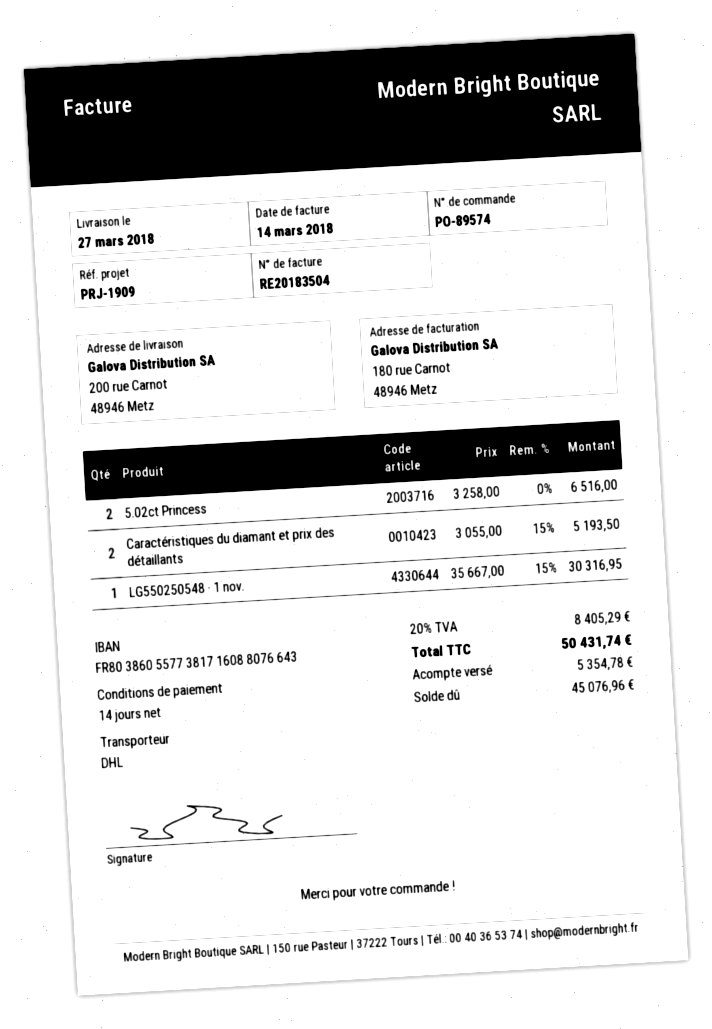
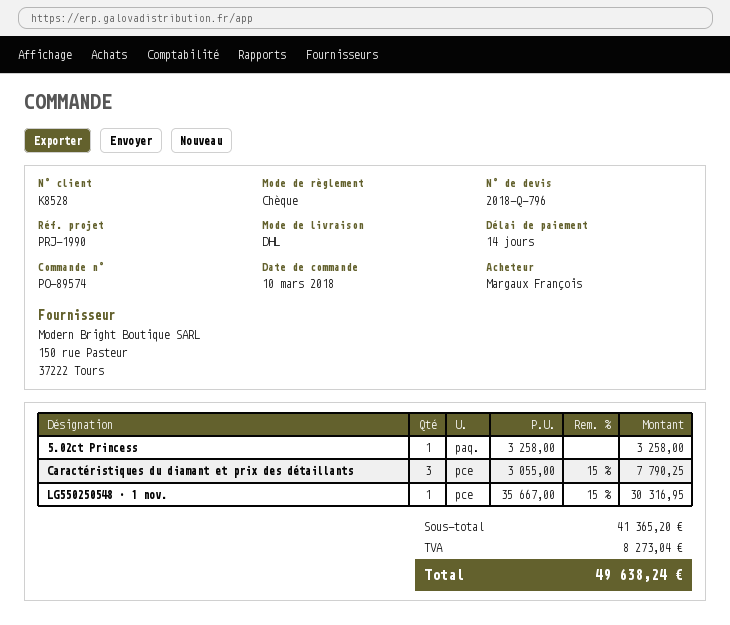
reference: PRJ-1909 -> PRJ-1990
5.02ct Princess: 2 x 3258.00 = 6516.00 -> 1 x 3258.00 = 3258.00
Caractéristiques du diamant et prix des détaillants: 2 x 3055.00 - 15% = 5193.50 -> 3 x 3055.00 - 15% = 7790.25
tax: 8405.29 -> 8273.04
total: 50431.74 -> 49638.24

